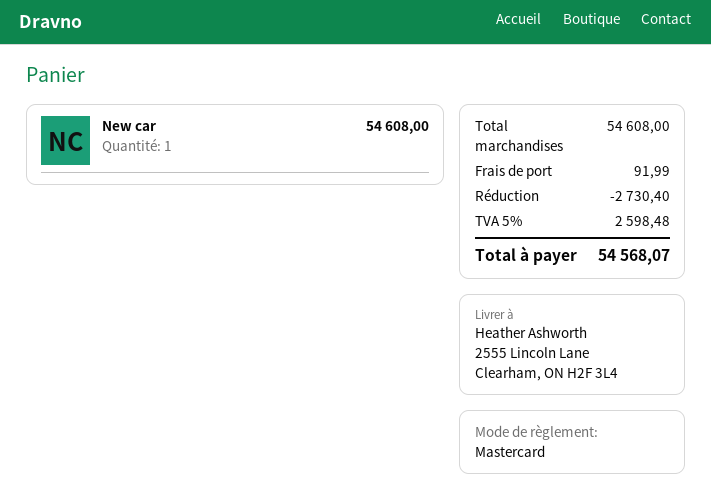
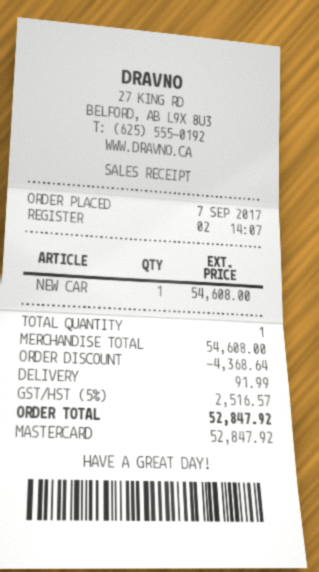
discount: 2730.40 -> 4368.64
tax: 5% = 2598.48 -> 5% = 2516.57
total: 54568.07 -> 52847.92

